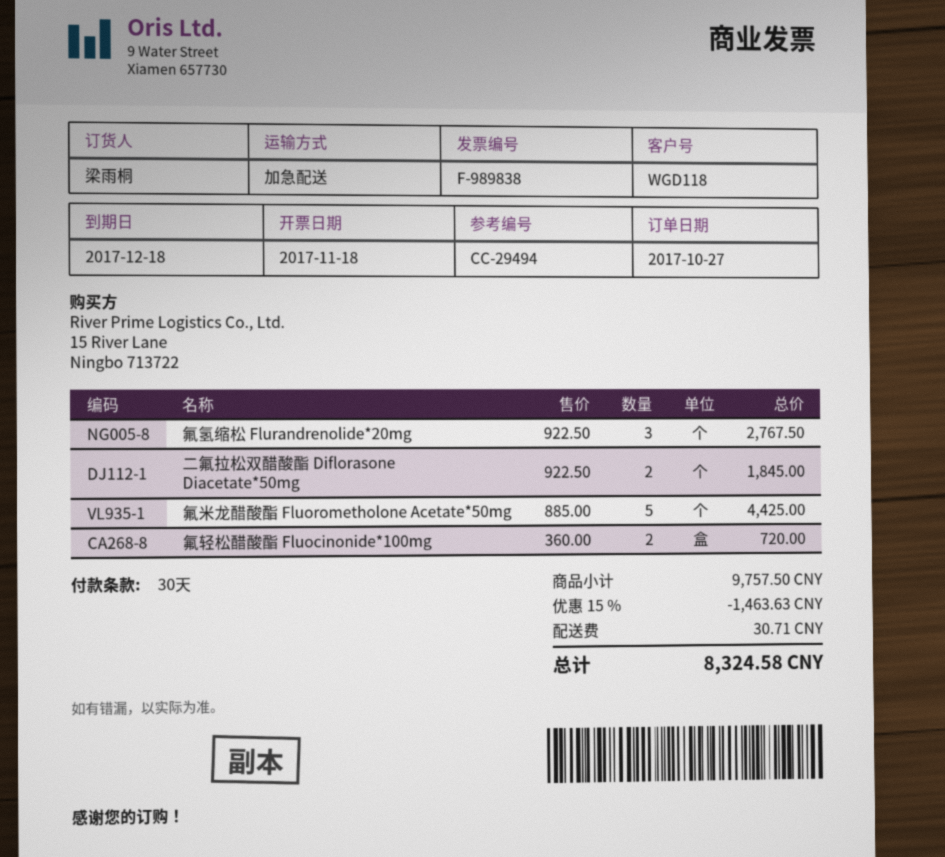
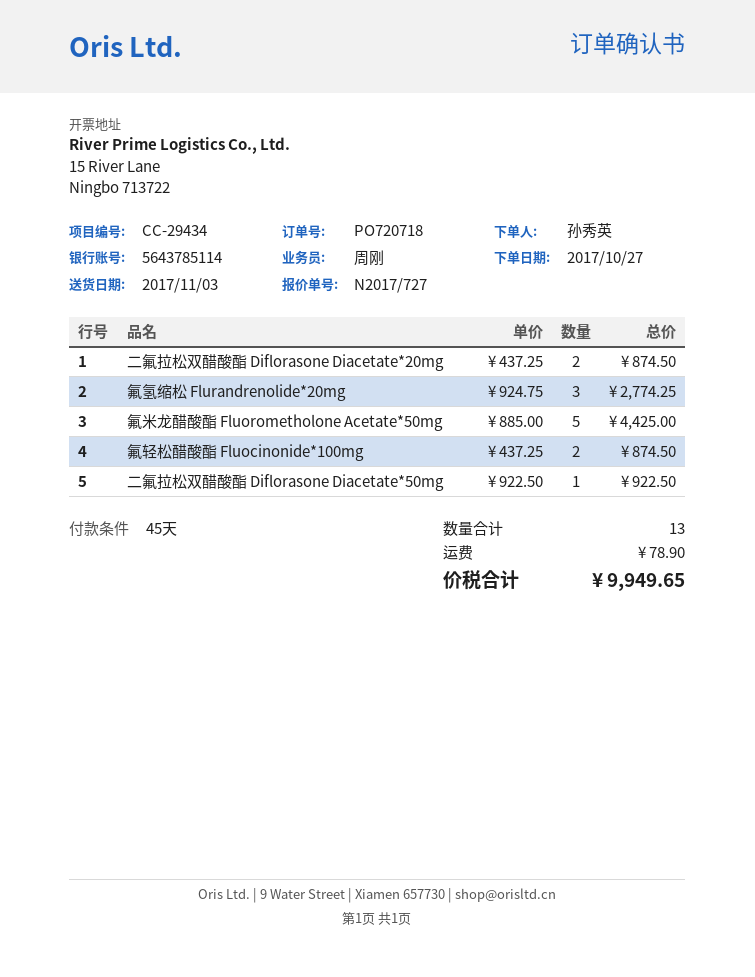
payment terms: 30 days -> 45 days
reference: CC-29494 -> CC-29434
ordered by: 梁雨桐 -> 孙秀英
氟氢缩松 Flurandrenolide*20mg: 3 x 922.50 = 2767.50 -> 3 x 924.75 = 2774.25
二氟拉松双醋酸酯 Diflorasone Diacetate*50mg: 2 x 922.50 = 1845.00 -> 1 x 922.50 = 922.50
氟轻松醋酸酯 Fluocinonide*100mg: 2 x 360.00 = 720.00 -> 2 x 437.25 = 874.50
二氟拉松双醋酸酯 Diflorasone Diacetate*20mg: none -> 2 x 437.25 = 874.50
discount: 15% = 1463.63 -> none
shipping: 30.71 -> 78.90
total: 8324.58 -> 9949.65

